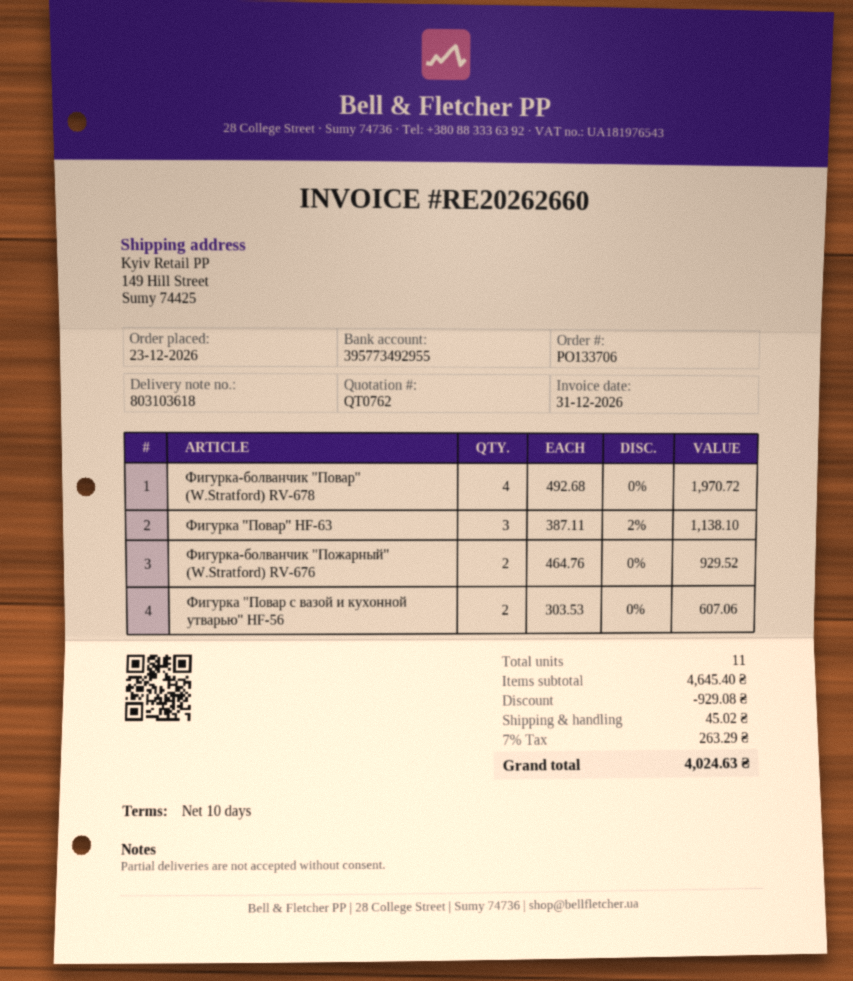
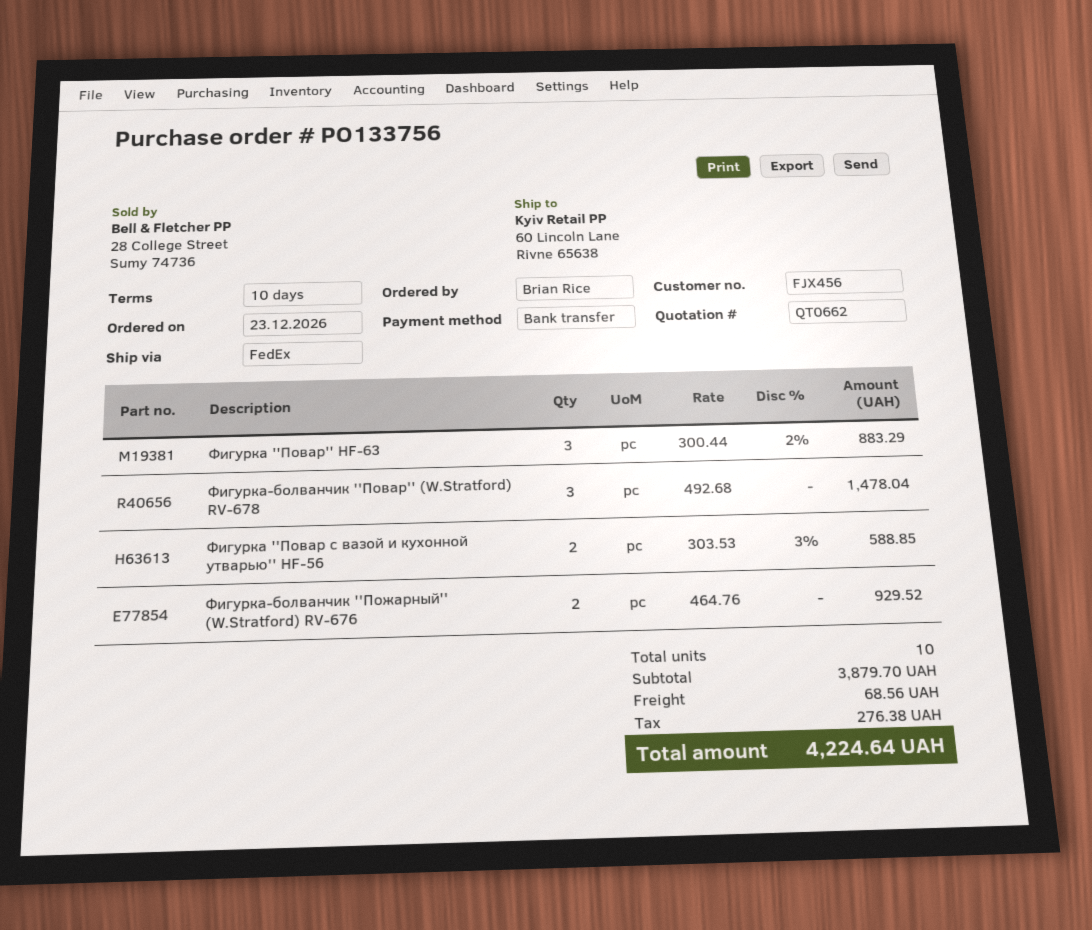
quote number: QT0762 -> QT0662
order number: PO133706 -> PO133756
ship to: 149 Hill Street, Sumy 74425 -> 60 Lincoln Lane, Rivne 65638
Фигурка-болванчик ''Повар'' (W.Stratford) RV-678: 4 x 492.68 = 1970.72 -> 3 x 492.68 = 1478.04
Фигурка ''Повар'' HF-63: 3 x 387.11 - 2% = 1138.10 -> 3 x 300.44 - 2% = 883.29
Фигурка ''Повар с вазой и кухонной утварью'' HF-56: 2 x 303.53 = 607.06 -> 2 x 303.53 - 3% = 588.85
total quantity: 11 -> 10
subtotal: 4645.40 -> 3879.70
discount: 929.08 -> none
shipping: 45.02 -> 68.56
tax: 263.29 -> 276.38
total: 4024.63 -> 4224.64

